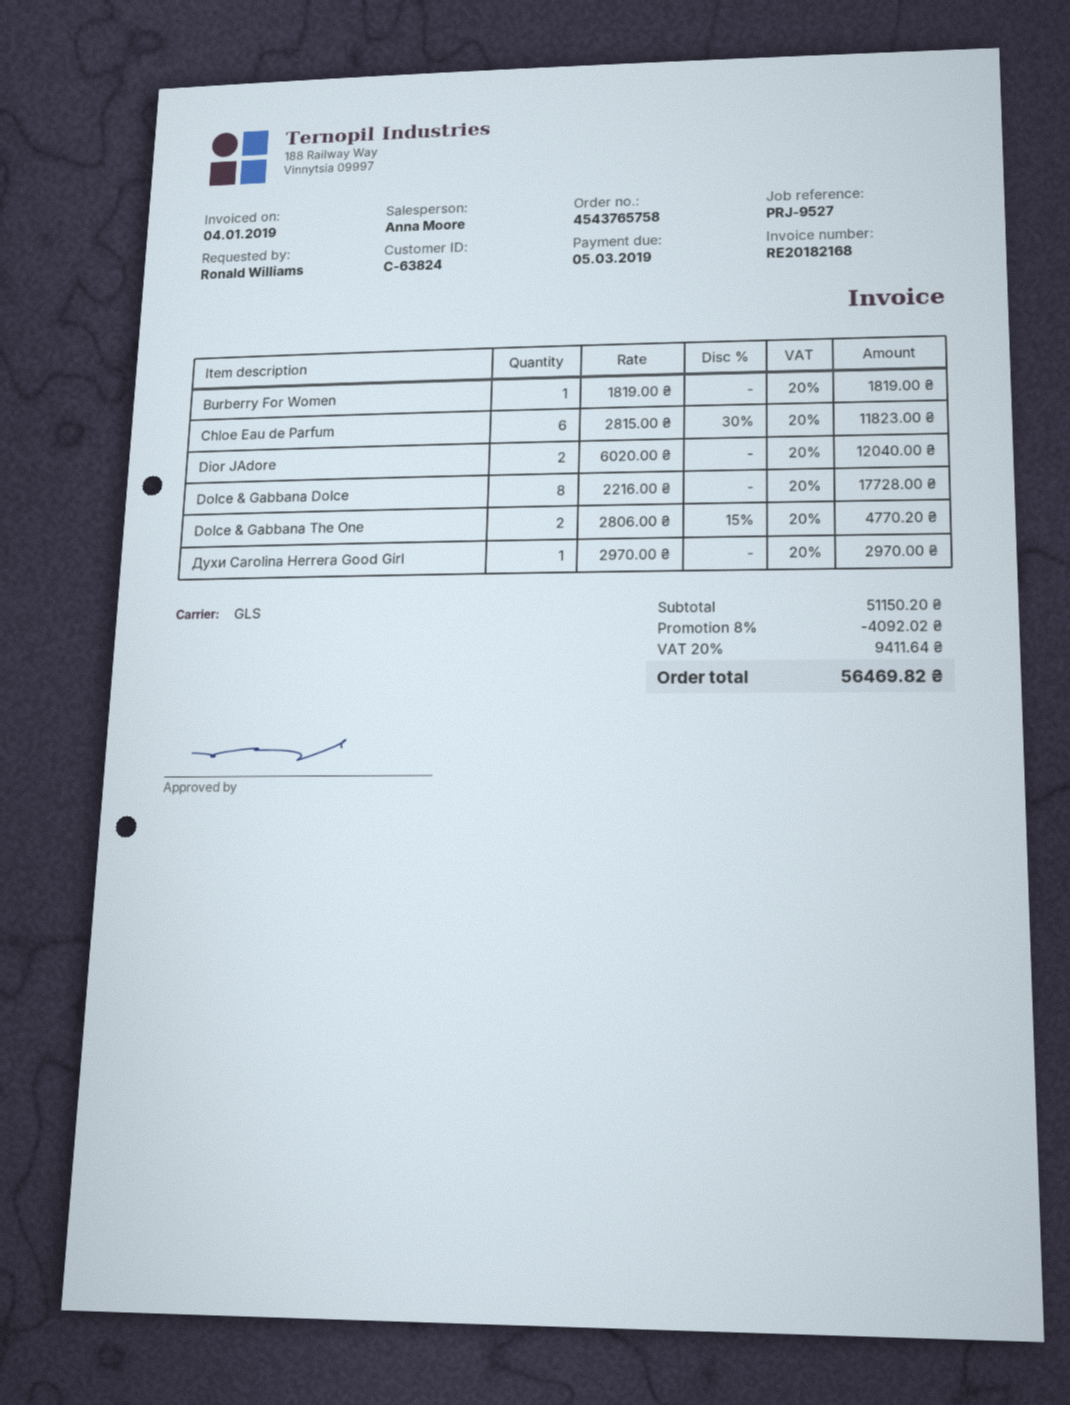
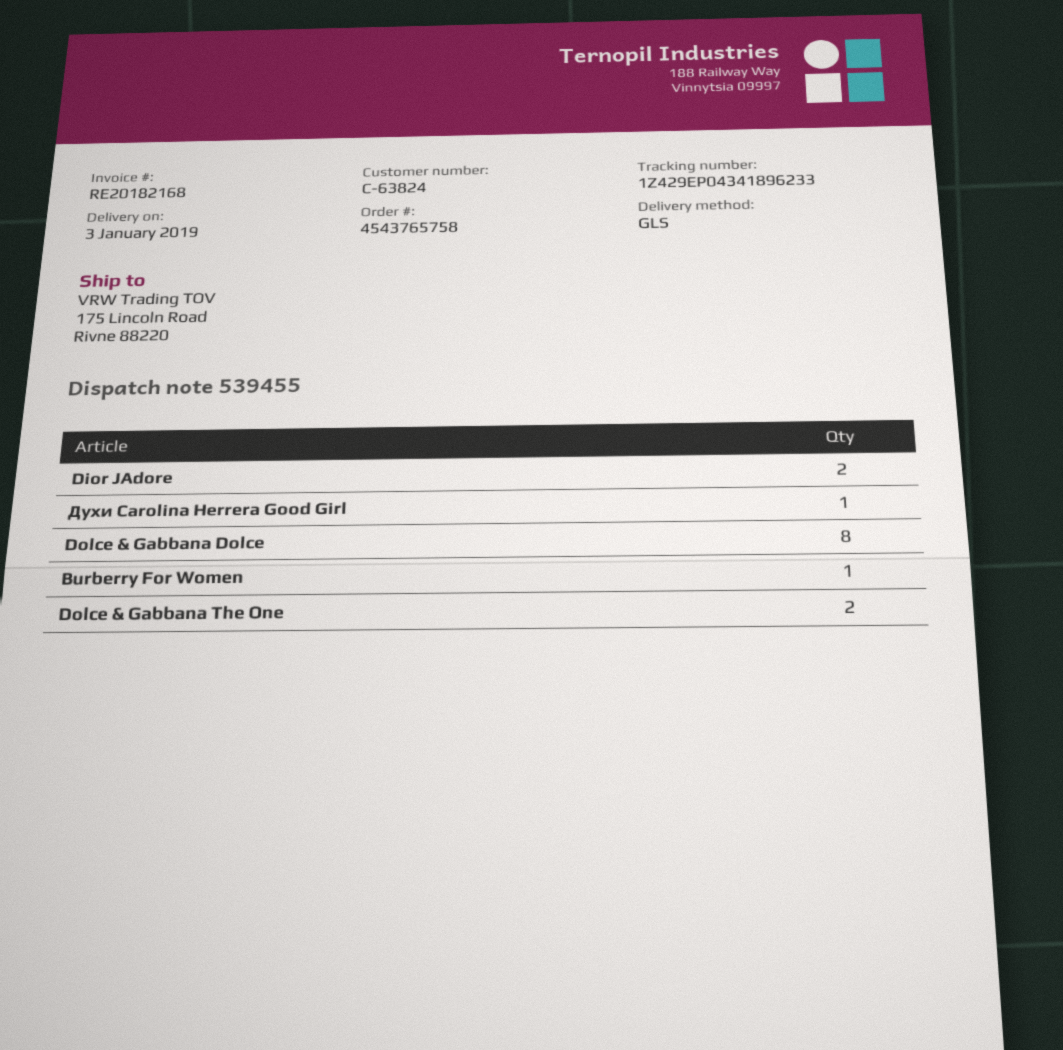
Chloe Eau de Parfum: 6 -> none

